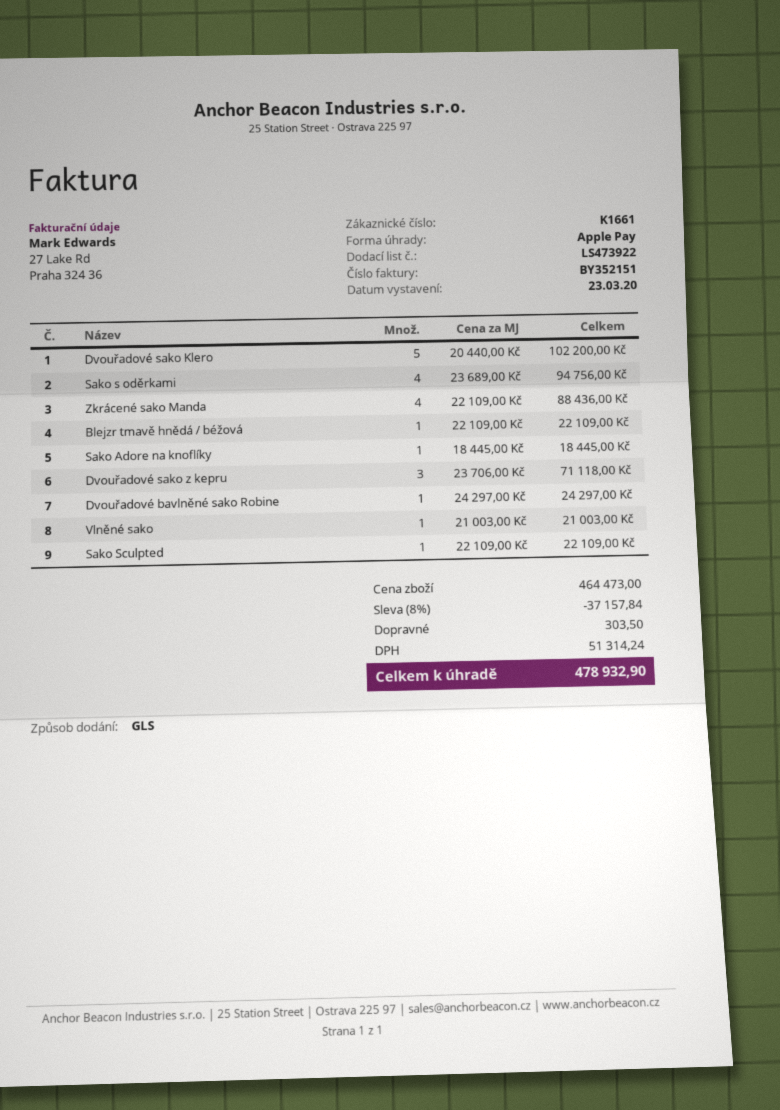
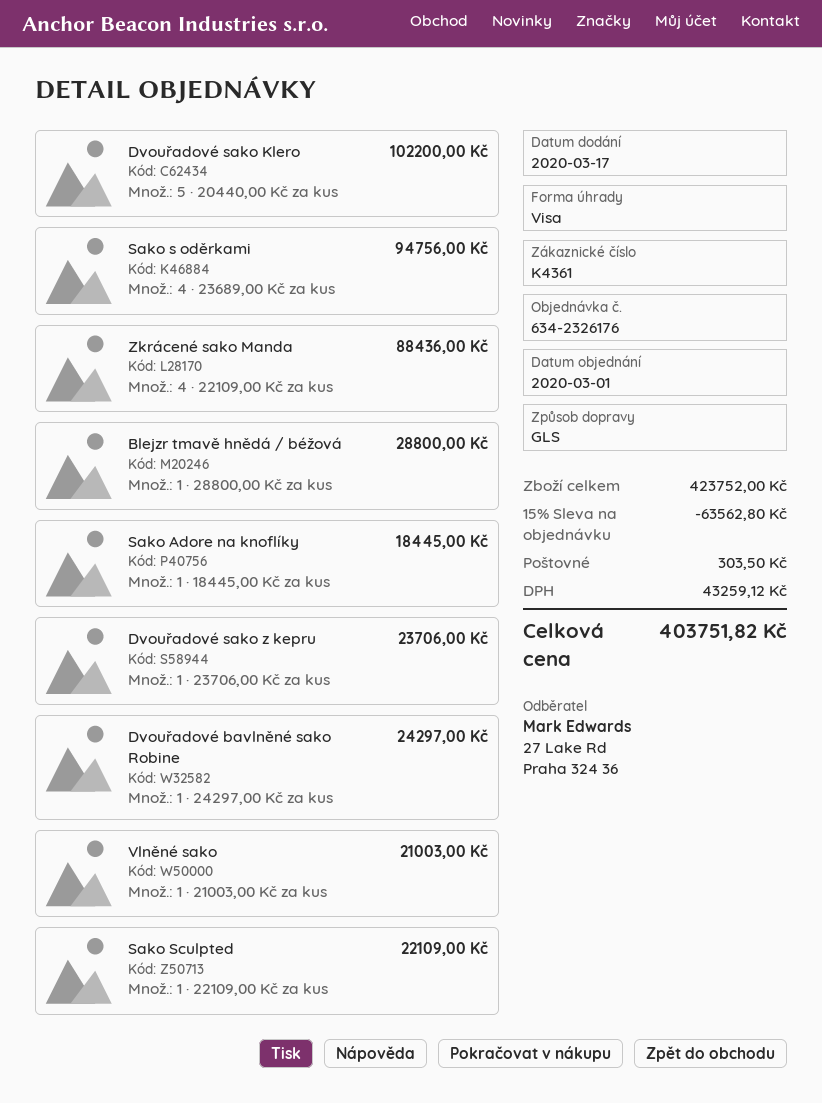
customer number: K1661 -> K4361
payment method: Apple Pay -> Visa
Blejzr tmavě hnědá / béžová: 1 x 22109.00 = 22109.00 -> 1 x 28800.00 = 28800.00
Dvouřadové sako z kepru: 3 x 23706.00 = 71118.00 -> 1 x 23706.00 = 23706.00
subtotal: 464473.00 -> 423752.00
discount: 8% = 37157.84 -> 15% = 63562.80
tax: 51314.24 -> 43259.12
total: 478932.90 -> 403751.82

